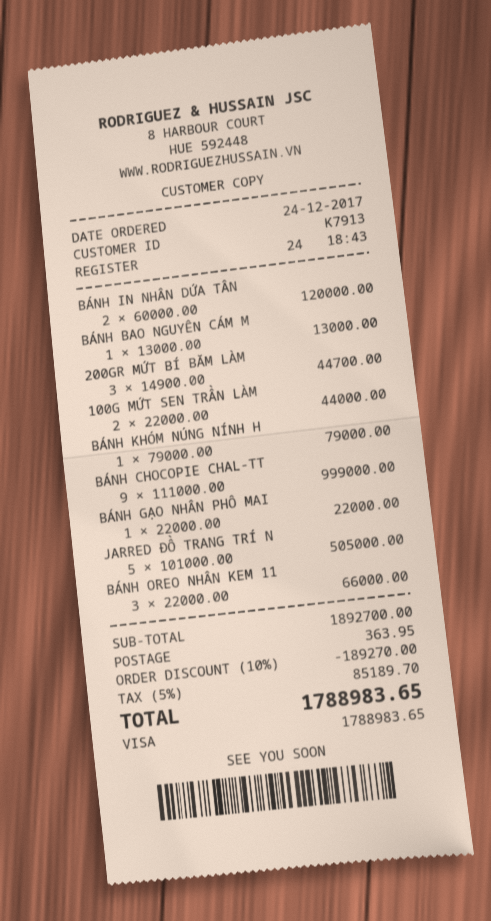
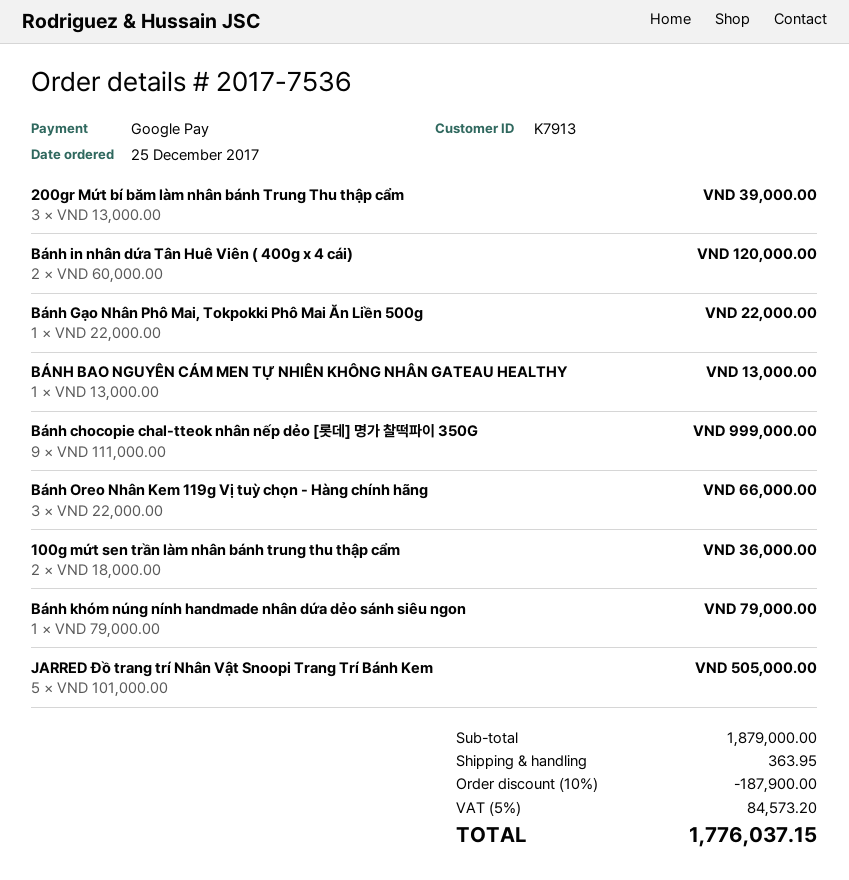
order date: 2017-12-24 -> 2017-12-25
payment method: Visa -> Google Pay
200GR MỨT BÍ BĂM LÀM: 3 x 14900.00 = 44700.00 -> 3 x 13000.00 = 39000.00
100G MỨT SEN TRẦN LÀM: 2 x 22000.00 = 44000.00 -> 2 x 18000.00 = 36000.00
subtotal: 1892700.00 -> 1879000.00
discount: 10% = 189270.00 -> 10% = 187900.00
tax: 5% = 85189.70 -> 5% = 84573.20
total: 1788983.65 -> 1776037.15

